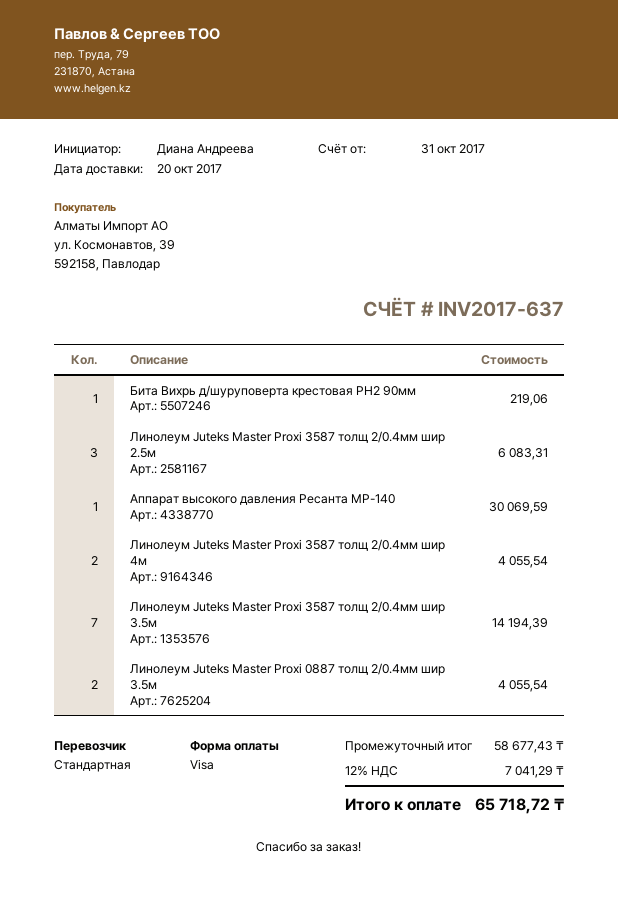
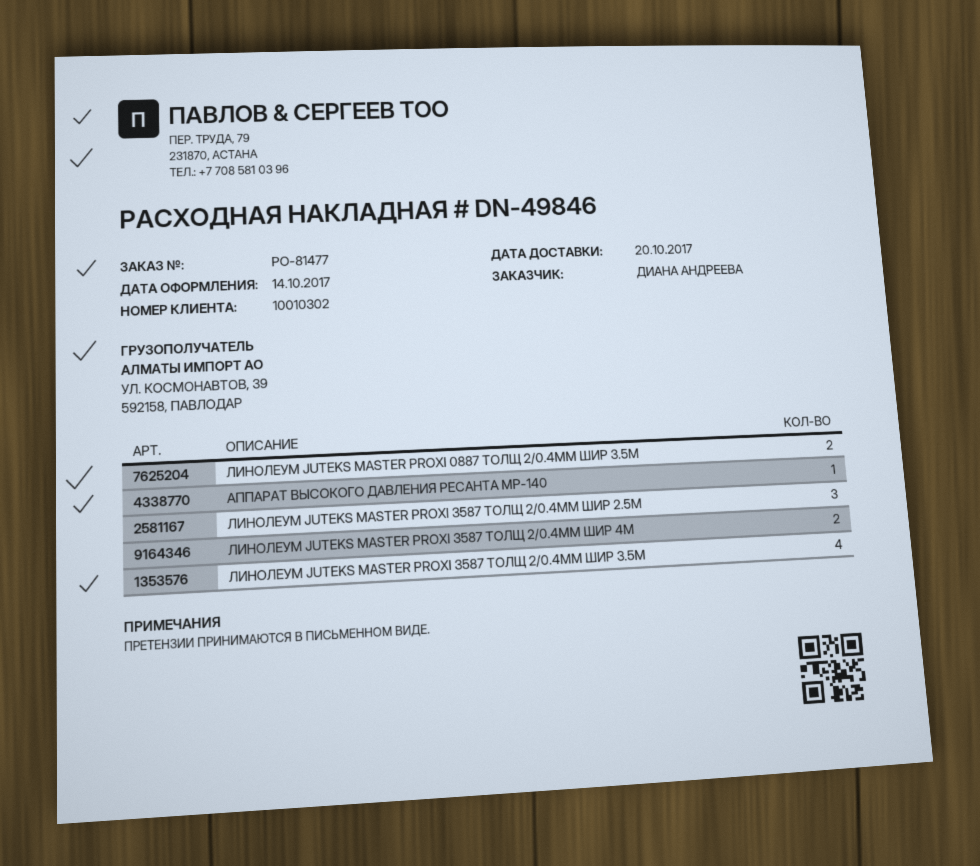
Бита Вихрь д/шуруповерта крестовая PH2 90мм: 1 -> none
Линолеум Juteks Master Proxi 3587 толщ 2/0.4мм шир 3.5м: 7 -> 4

